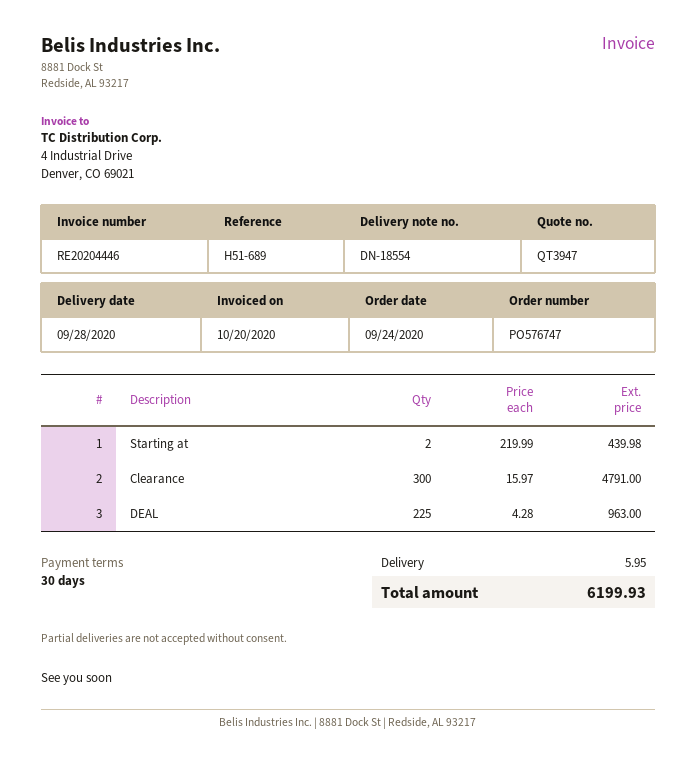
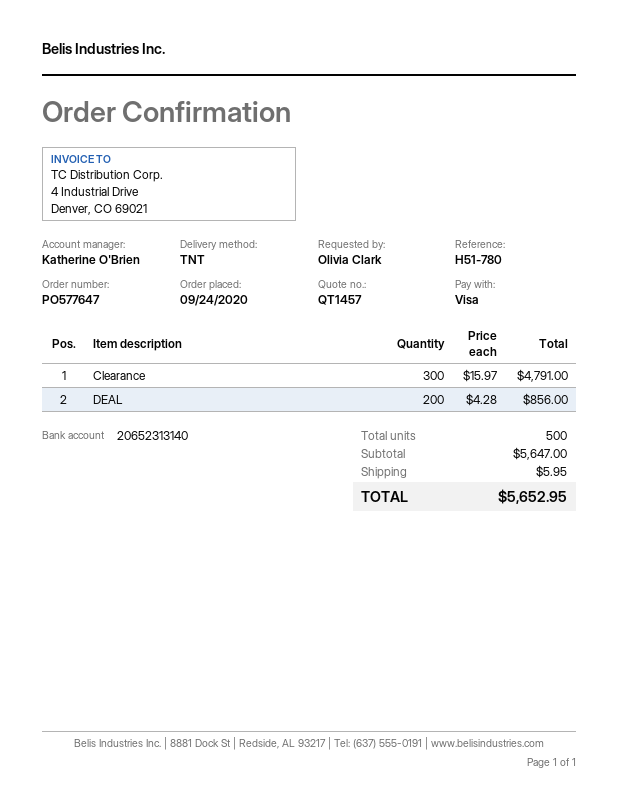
quote number: QT3947 -> QT1457
order number: PO576747 -> PO577647
reference: H51-689 -> H51-780
Starting at: 2 x 219.99 = 439.98 -> none
DEAL: 225 x 4.28 = 963.00 -> 200 x 4.28 = 856.00
total: 6199.93 -> 5652.95

